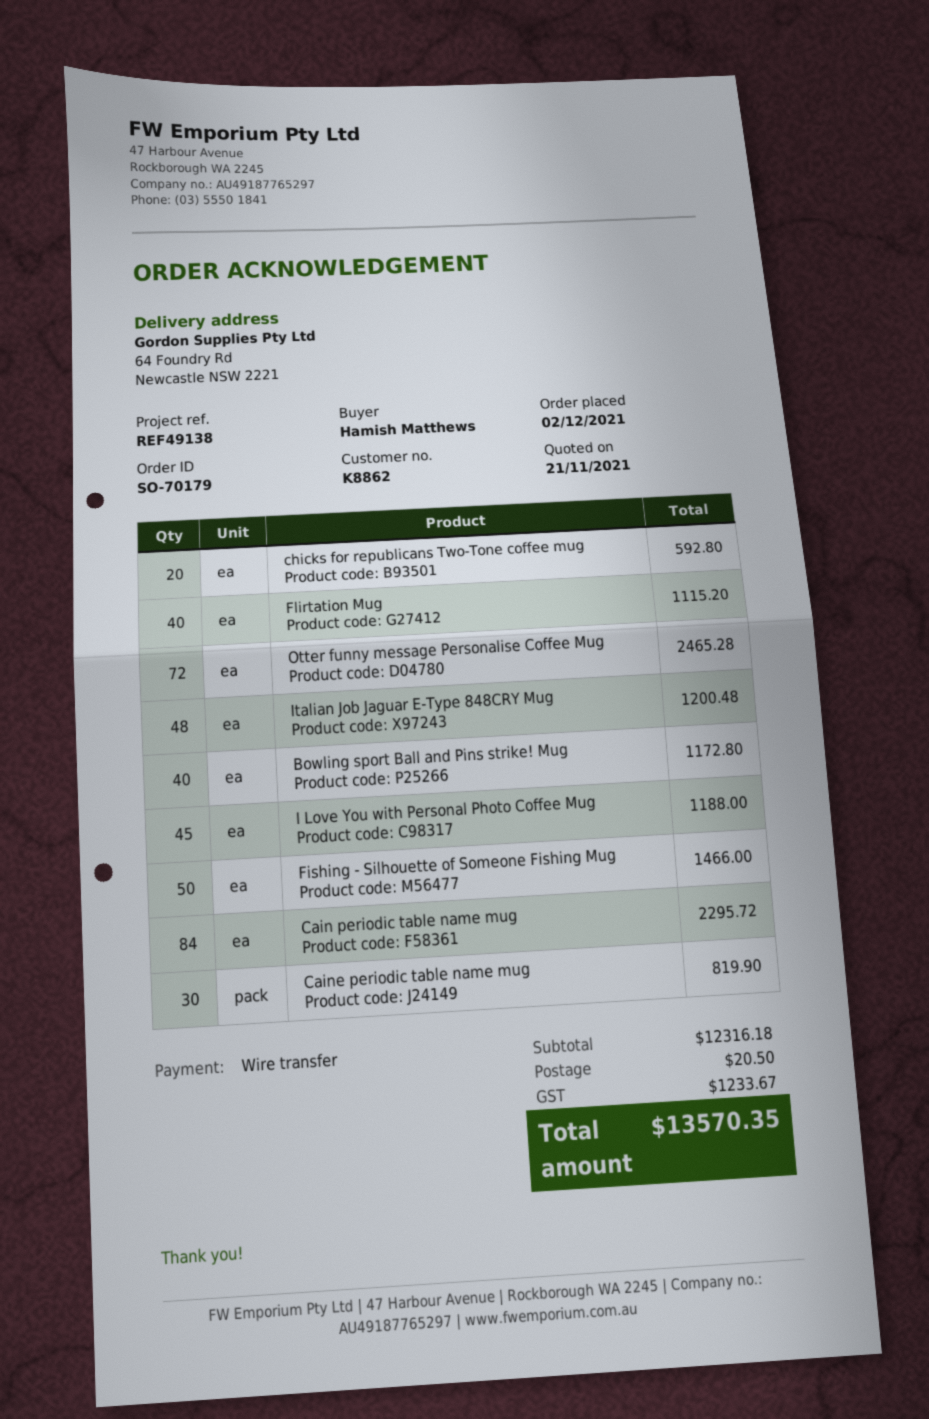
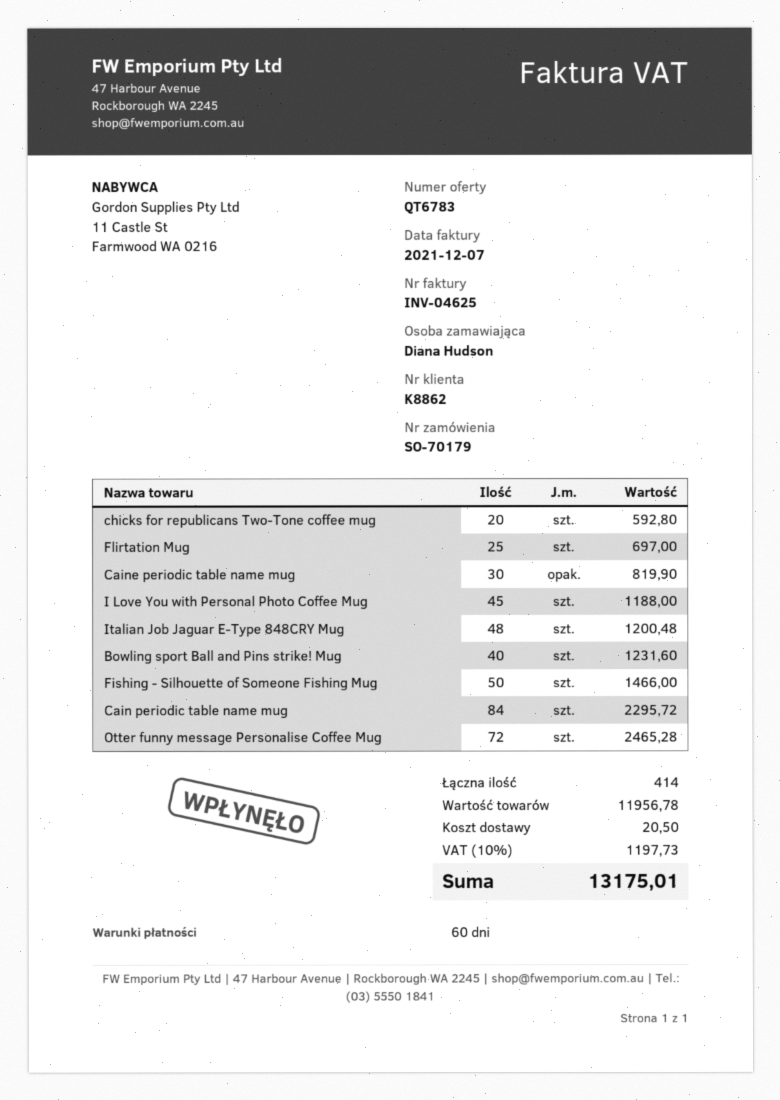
ordered by: Hamish Matthews -> Diana Hudson
Flirtation Mug: 40 for 1115.20 -> 25 for 697.00
Bowling sport Ball and Pins strike! Mug: 40 for 1172.80 -> 40 for 1231.60
subtotal: 12316.18 -> 11956.78
tax: 1233.67 -> 1197.73
total: 13570.35 -> 13175.01

